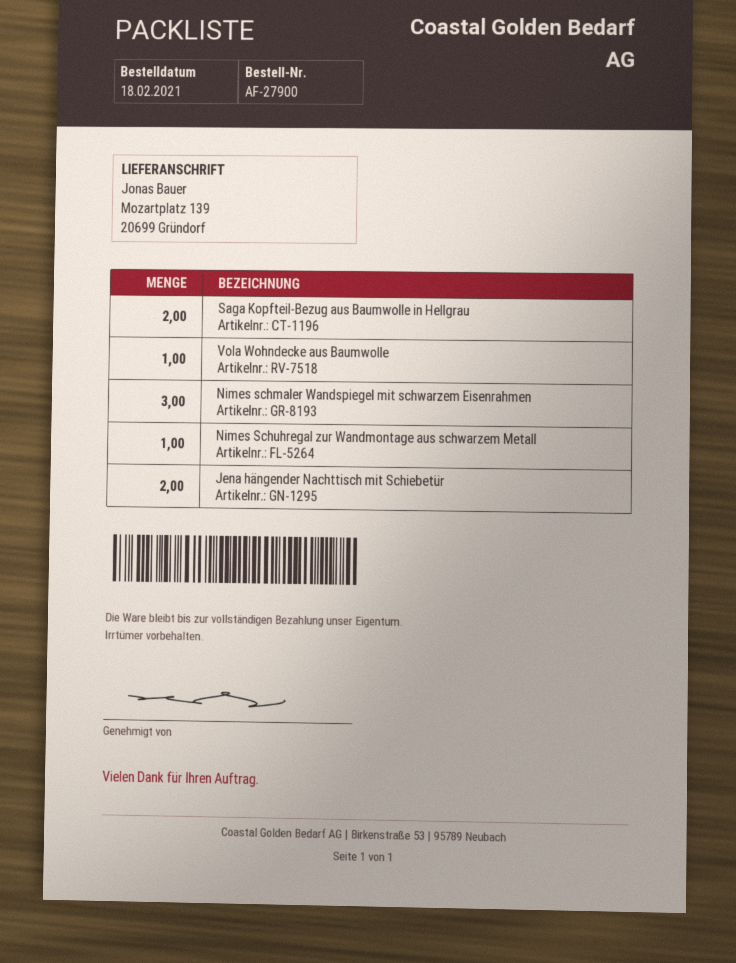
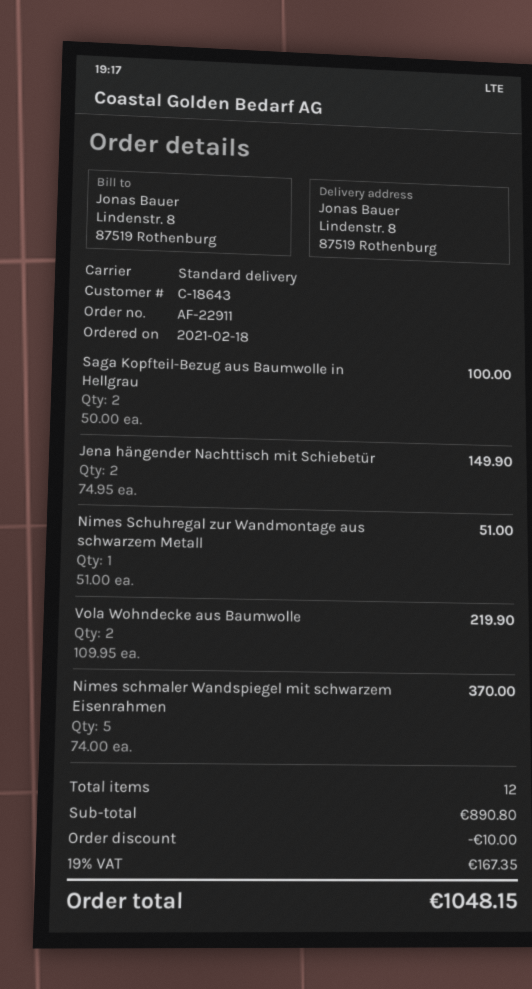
order number: AF-27900 -> AF-22911
ship to: Mozartplatz 139, 20699 Gründorf -> Lindenstr. 8, 87519 Rothenburg
Vola Wohndecke aus Baumwolle: 1 -> 2
Nimes schmaler Wandspiegel mit schwarzem Eisenrahmen: 3 -> 5

